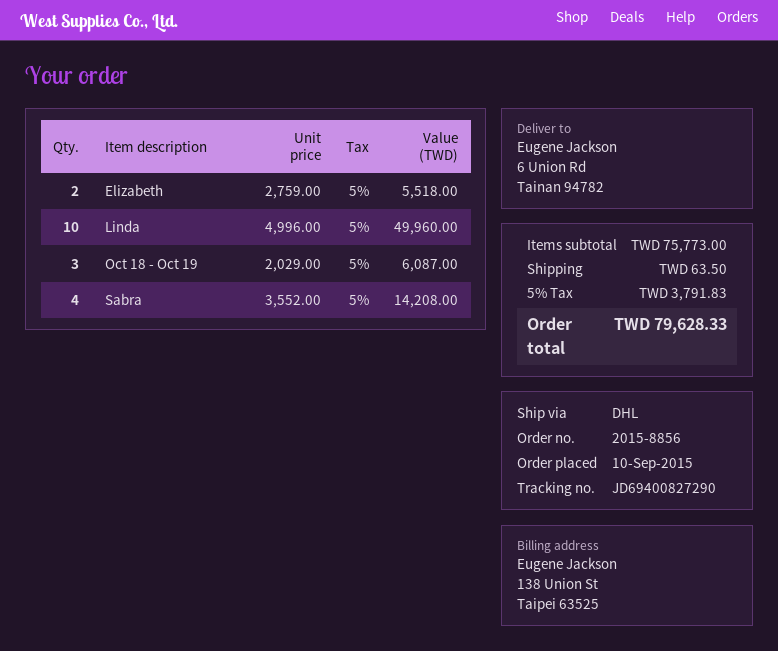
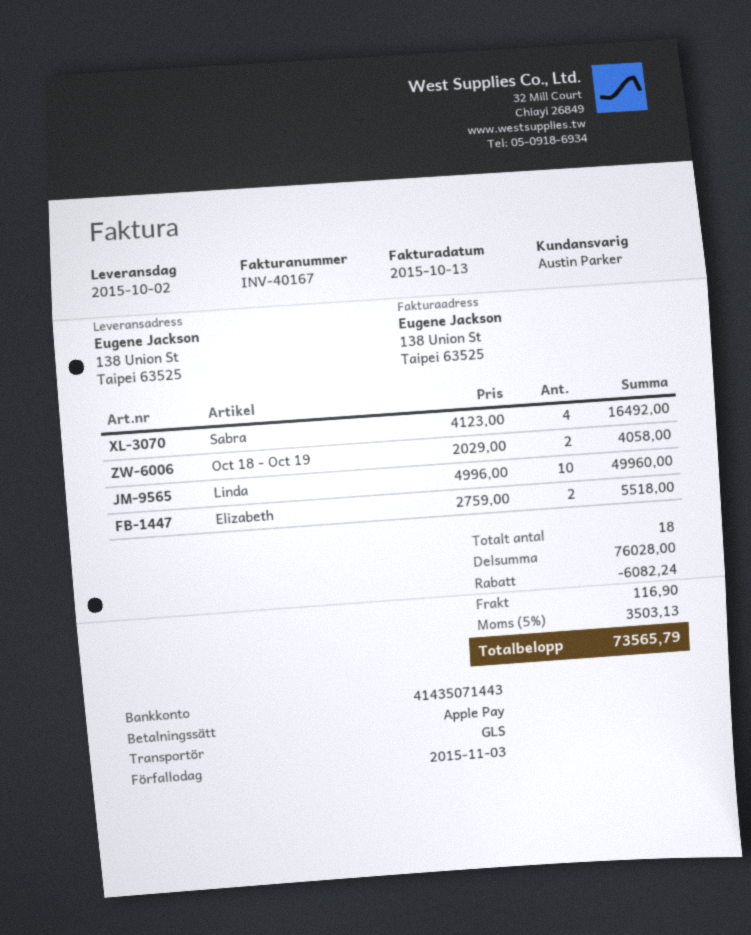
shipping method: DHL -> GLS
ship to: 6 Union Rd, Tainan 94782 -> 138 Union St, Taipei 63525
Oct 18 - Oct 19: 3 x 2029.00 = 6087.00 -> 2 x 2029.00 = 4058.00
Sabra: 4 x 3552.00 = 14208.00 -> 4 x 4123.00 = 16492.00
subtotal: 75773.00 -> 76028.00
discount: none -> 6082.24
shipping: 63.50 -> 116.90
tax: 5% = 3791.83 -> 5% = 3503.13
total: 79628.33 -> 73565.79

